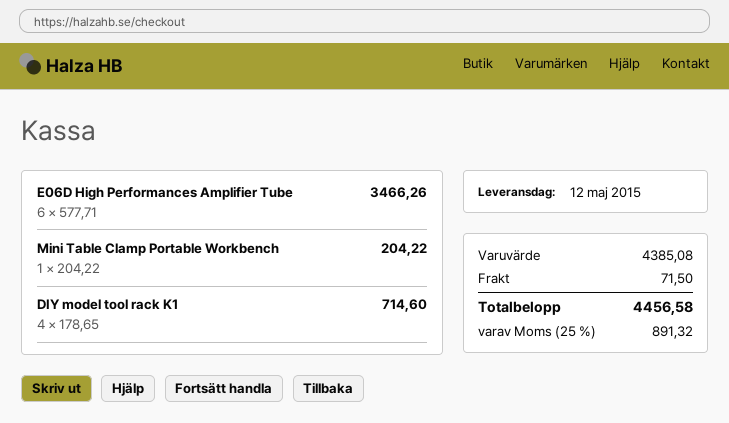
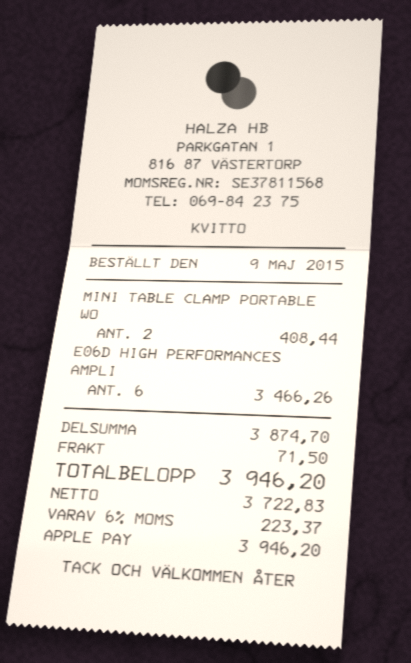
Mini Table Clamp Portable Workbench: 1 for 204.22 -> 2 for 408.44
DIY model tool rack K1: 4 for 714.60 -> none
subtotal: 4385.08 -> 3874.70
tax: 25% = 891.32 -> 6% = 223.37
total: 4456.58 -> 3946.20

